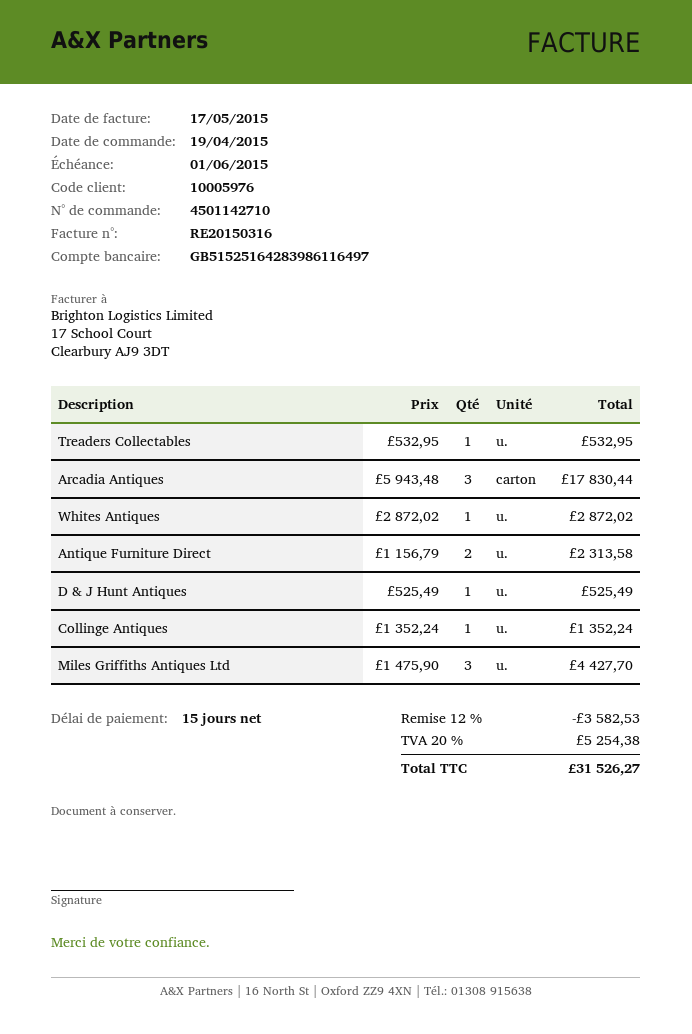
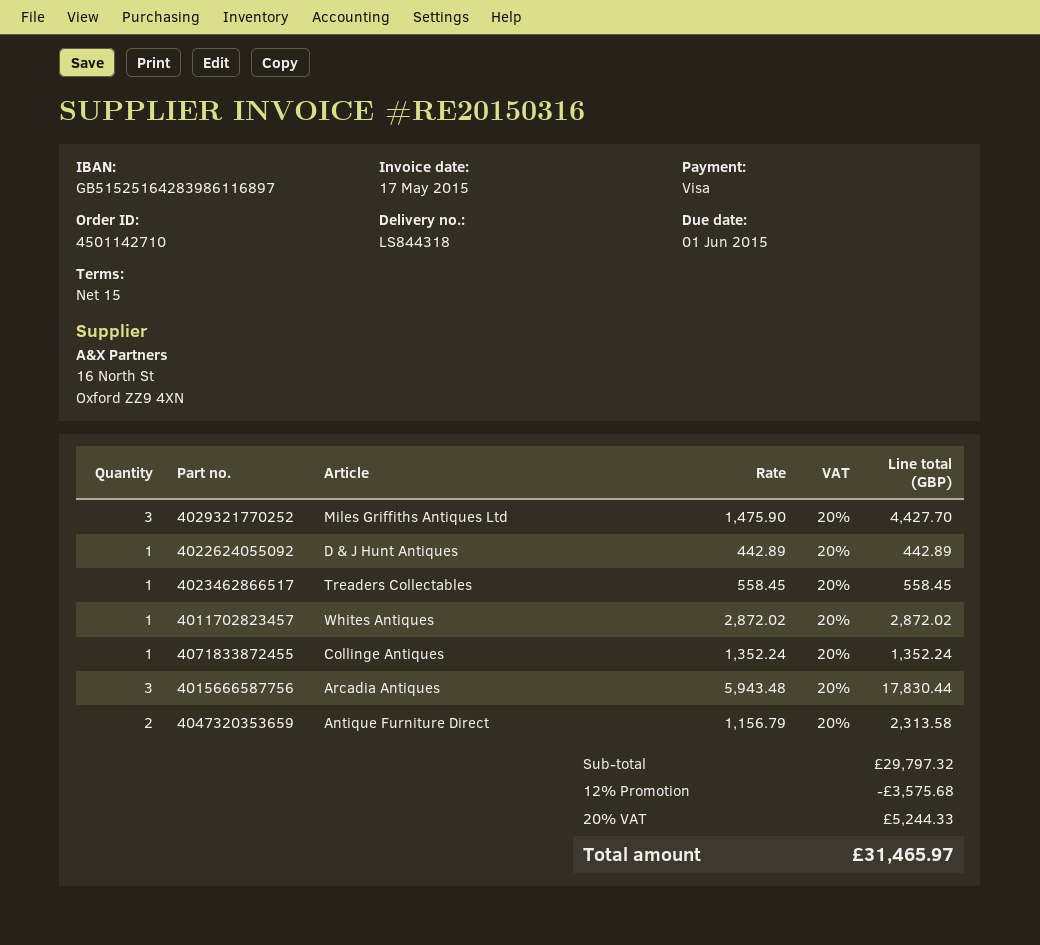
bank account: GB51525164283986116497 -> GB51525164283986116897
Treaders Collectables: 1 x 532.95 = 532.95 -> 1 x 558.45 = 558.45
D & J Hunt Antiques: 1 x 525.49 = 525.49 -> 1 x 442.89 = 442.89
discount: 12% = 3582.53 -> 12% = 3575.68
tax: 20% = 5254.38 -> 20% = 5244.33
total: 31526.27 -> 31465.97

